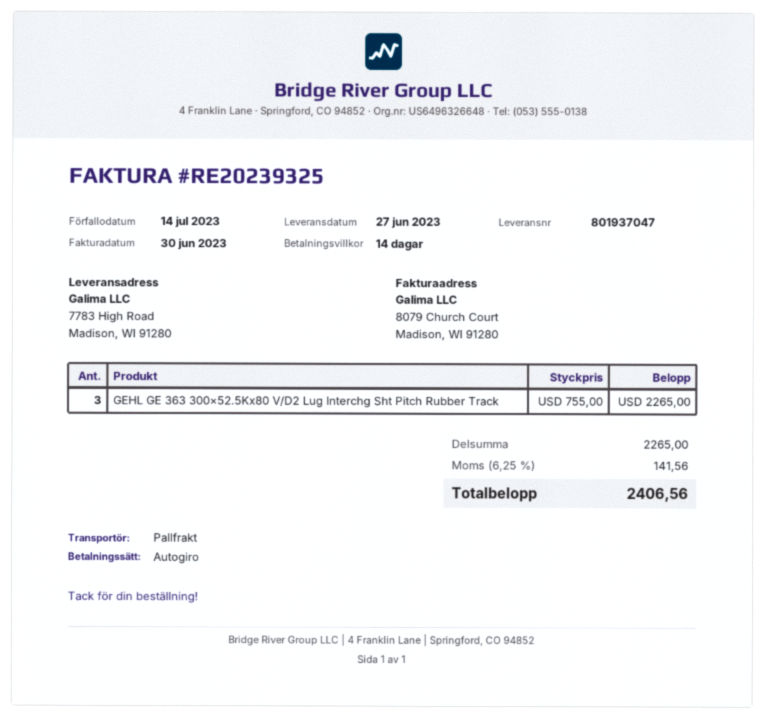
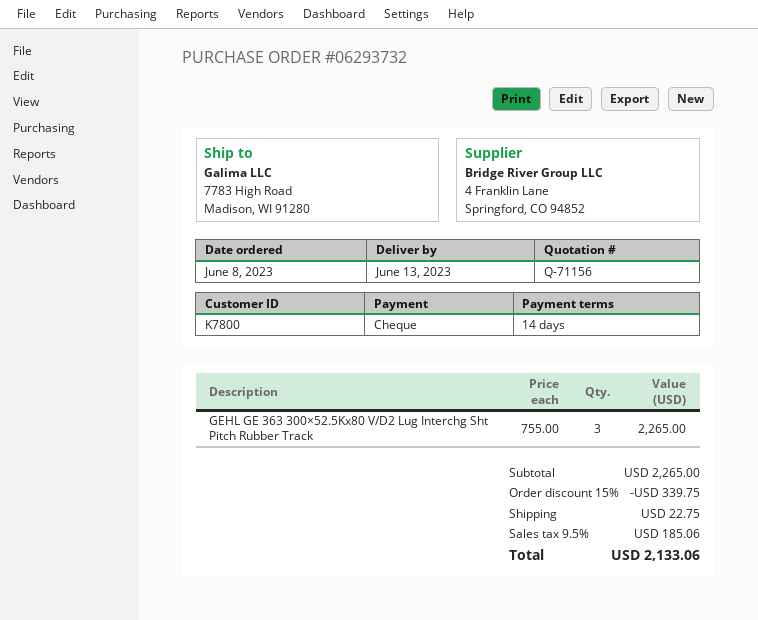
delivery date: 2023-06-27 -> 2023-06-13
payment method: direct debit -> cheque
discount: none -> 15% = 339.75
shipping: none -> 22.75
tax: 6.25% = 141.56 -> 9.5% = 185.06
total: 2406.56 -> 2133.06

